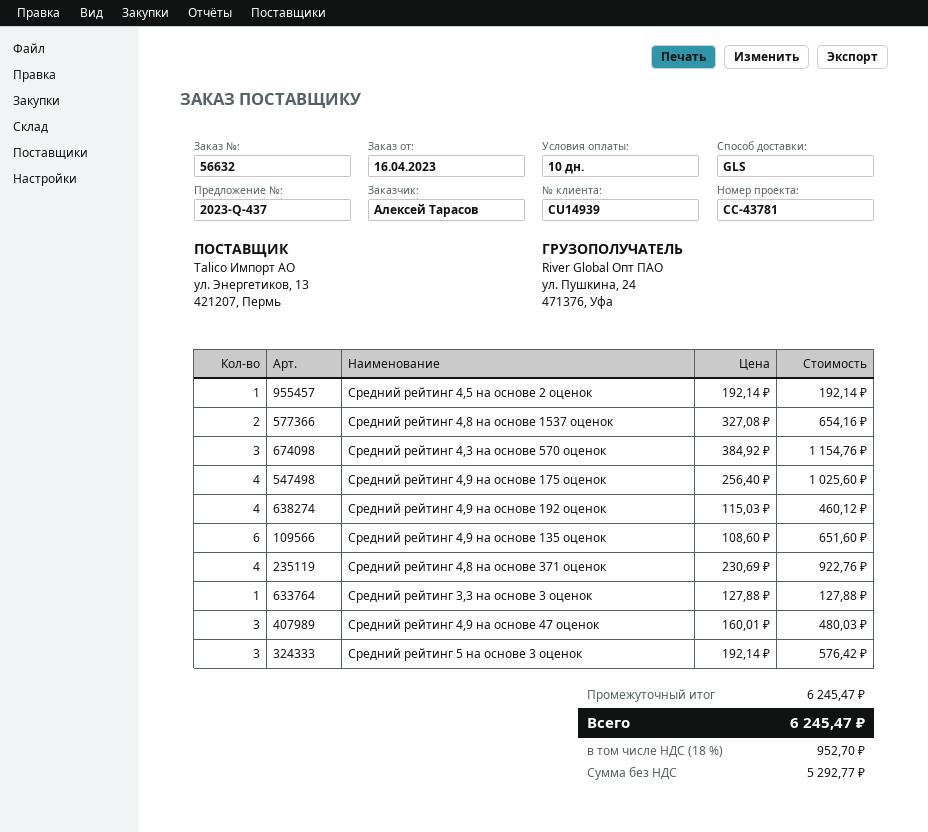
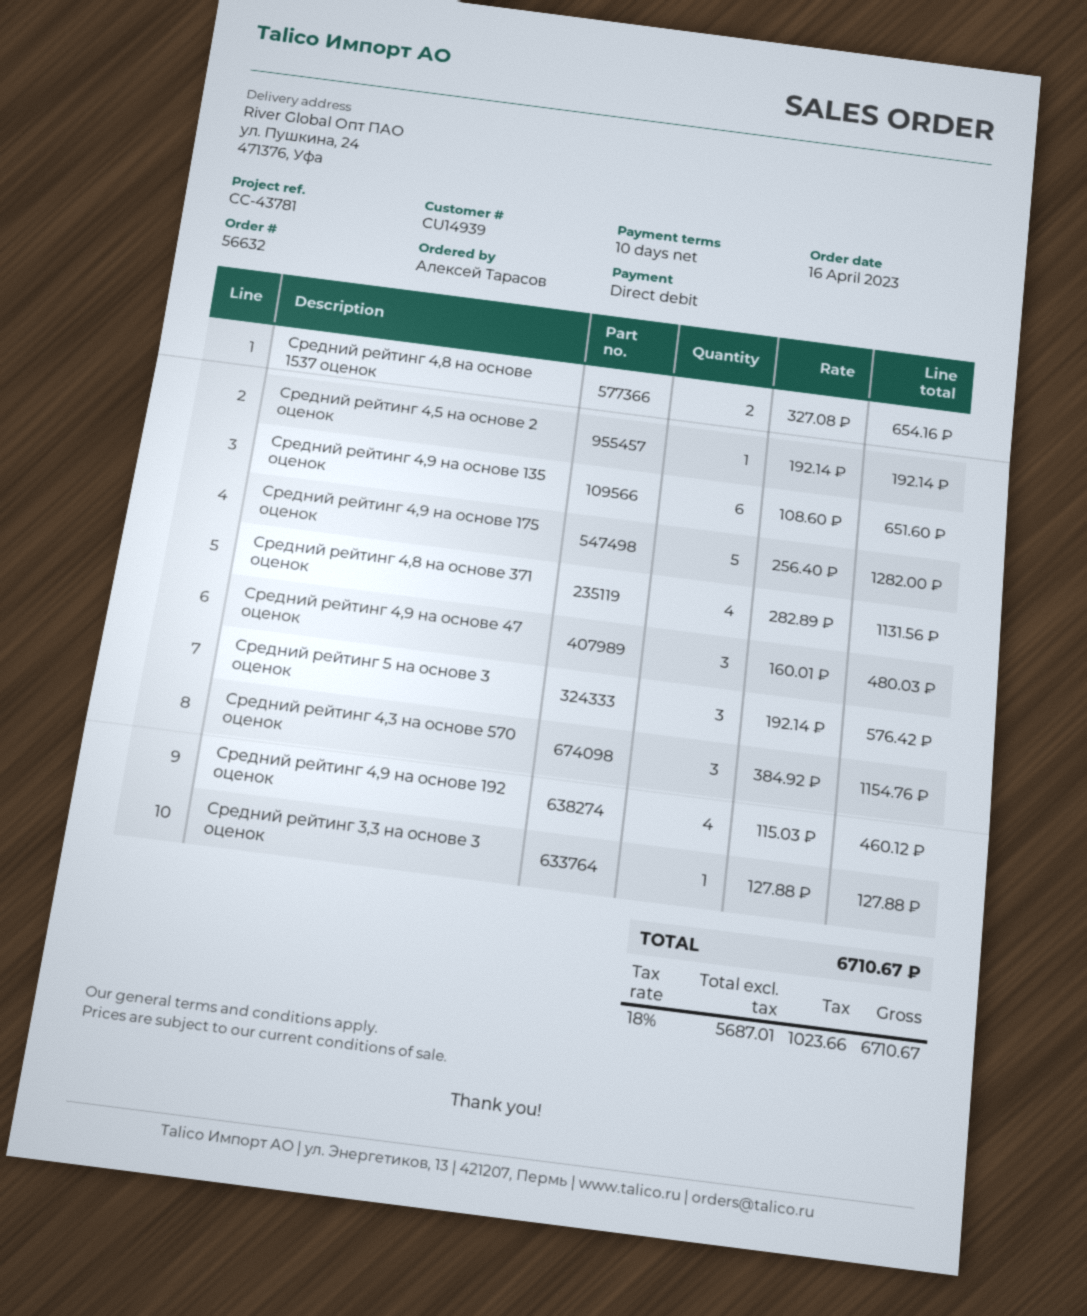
Средний рейтинг 4,9 на основе 175 оценок: 4 x 256.40 = 1025.60 -> 5 x 256.40 = 1282.00
Средний рейтинг 4,8 на основе 371 оценок: 4 x 230.69 = 922.76 -> 4 x 282.89 = 1131.56
net: 5292.77 -> 5687.01
tax: 18% = 952.70 -> 18% = 1023.66
total: 6245.47 -> 6710.67

